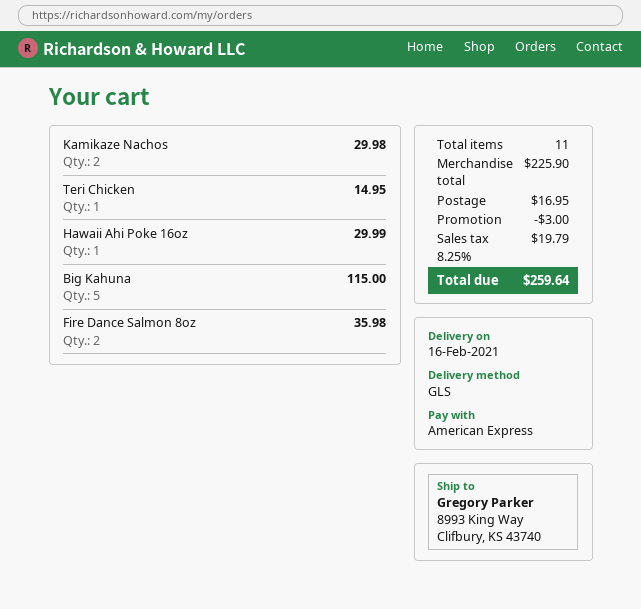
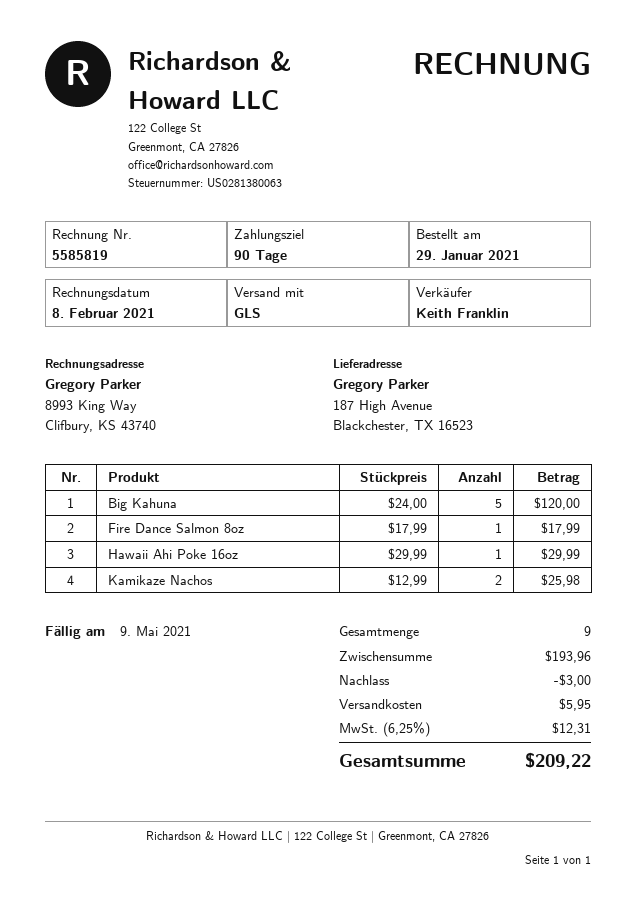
ship to: 8993 King Way, Clifbury, KS 43740 -> 187 High Avenue, Blackchester, TX 16523
Kamikaze Nachos: 2 for 29.98 -> 2 for 25.98
Teri Chicken: 1 for 14.95 -> none
Big Kahuna: 5 for 115.00 -> 5 for 120.00
Fire Dance Salmon 8oz: 2 for 35.98 -> 1 for 17.99
total quantity: 11 -> 9
subtotal: 225.90 -> 193.96
shipping: 16.95 -> 5.95
tax: 8.25% = 19.79 -> 6.25% = 12.31
total: 259.64 -> 209.22

